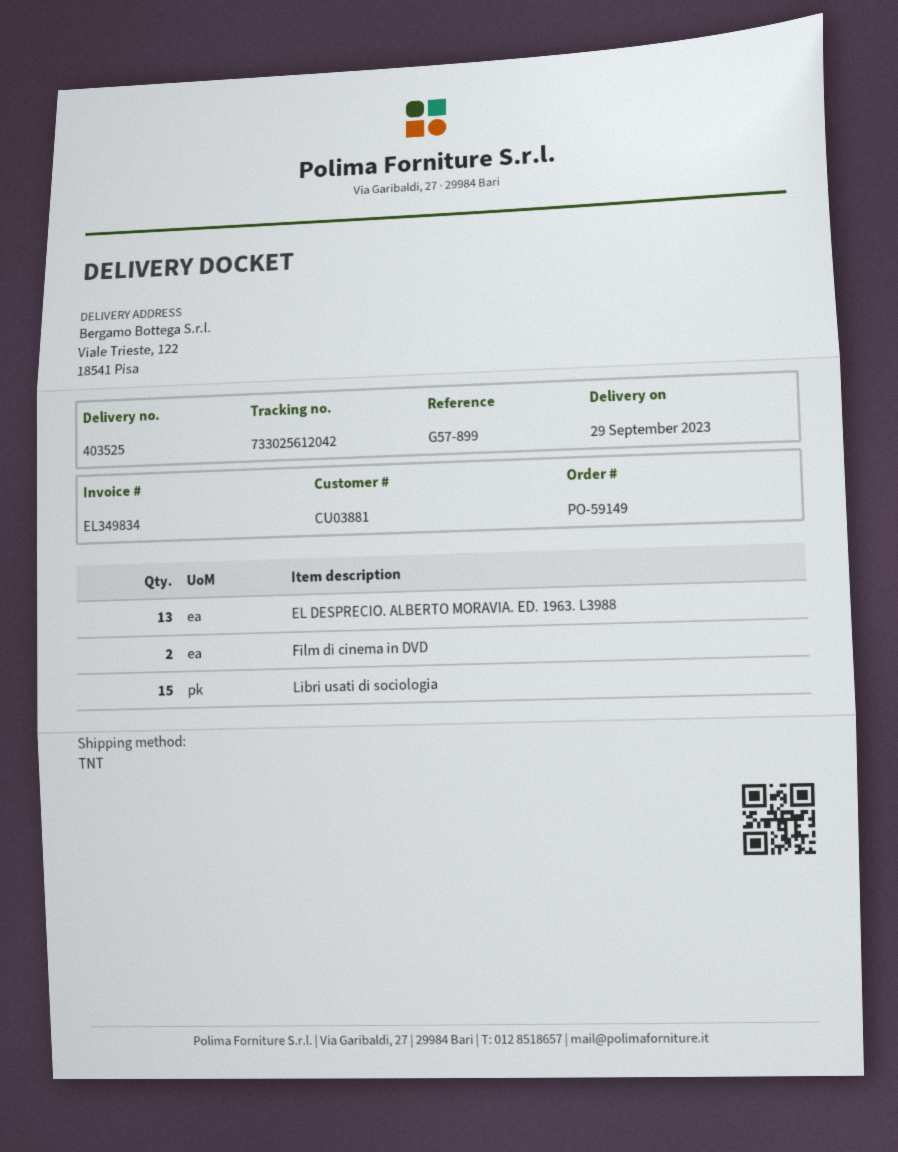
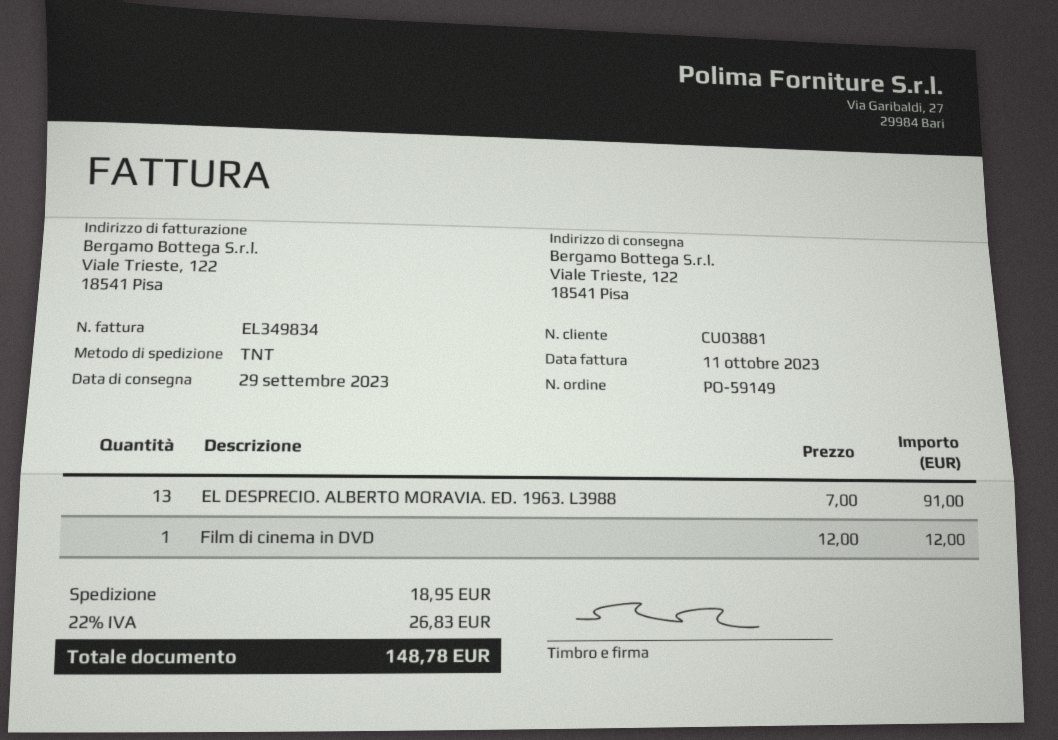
Film di cinema in DVD: 2 -> 1
Libri usati di sociologia: 15 -> none

